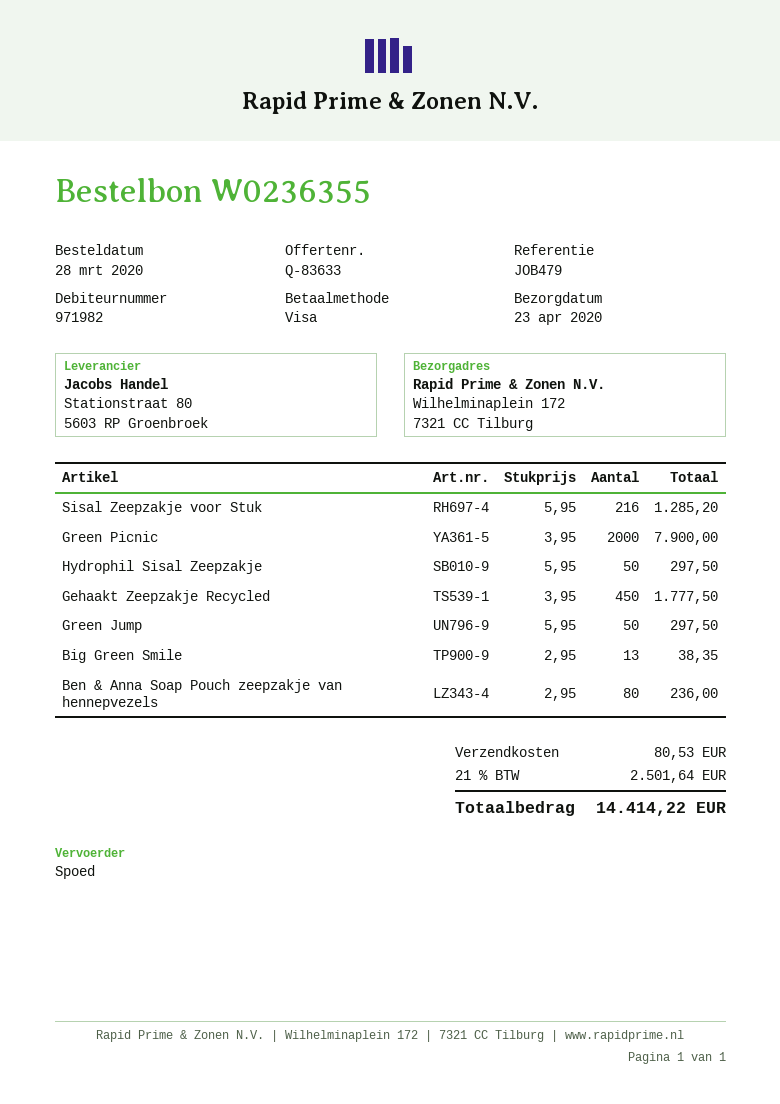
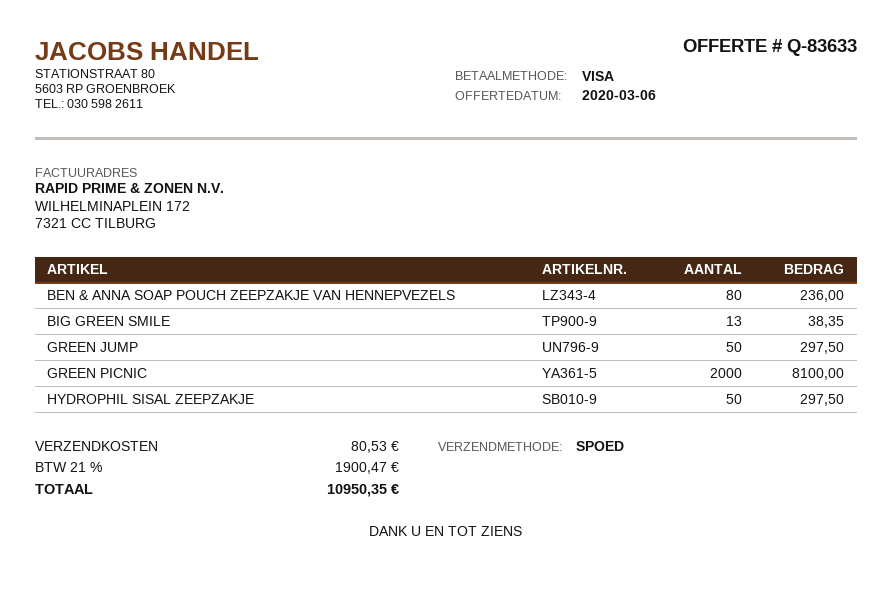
Sisal Zeepzakje voor Stuk: 216 for 1285.20 -> none
Green Picnic: 2000 for 7900.00 -> 2000 for 8100.00
Gehaakt Zeepzakje Recycled: 450 for 1777.50 -> none
tax: 21% = 2501.64 -> 21% = 1900.47
total: 14414.22 -> 10950.35

